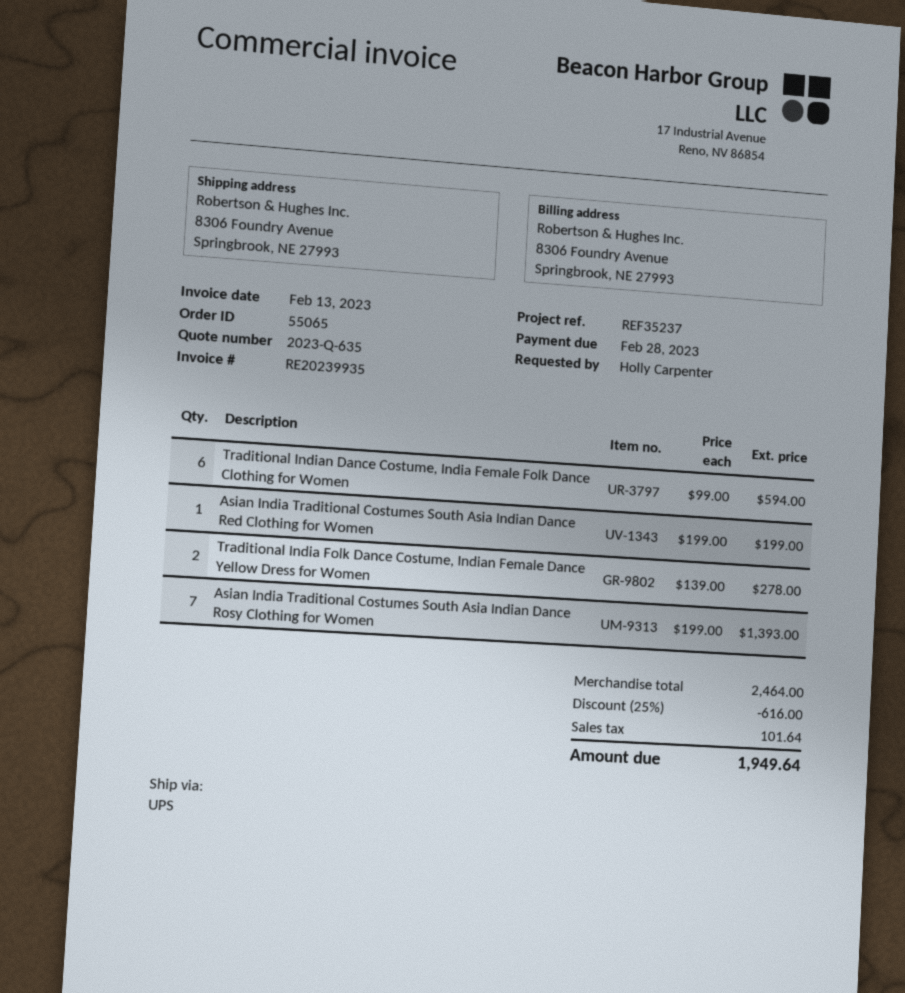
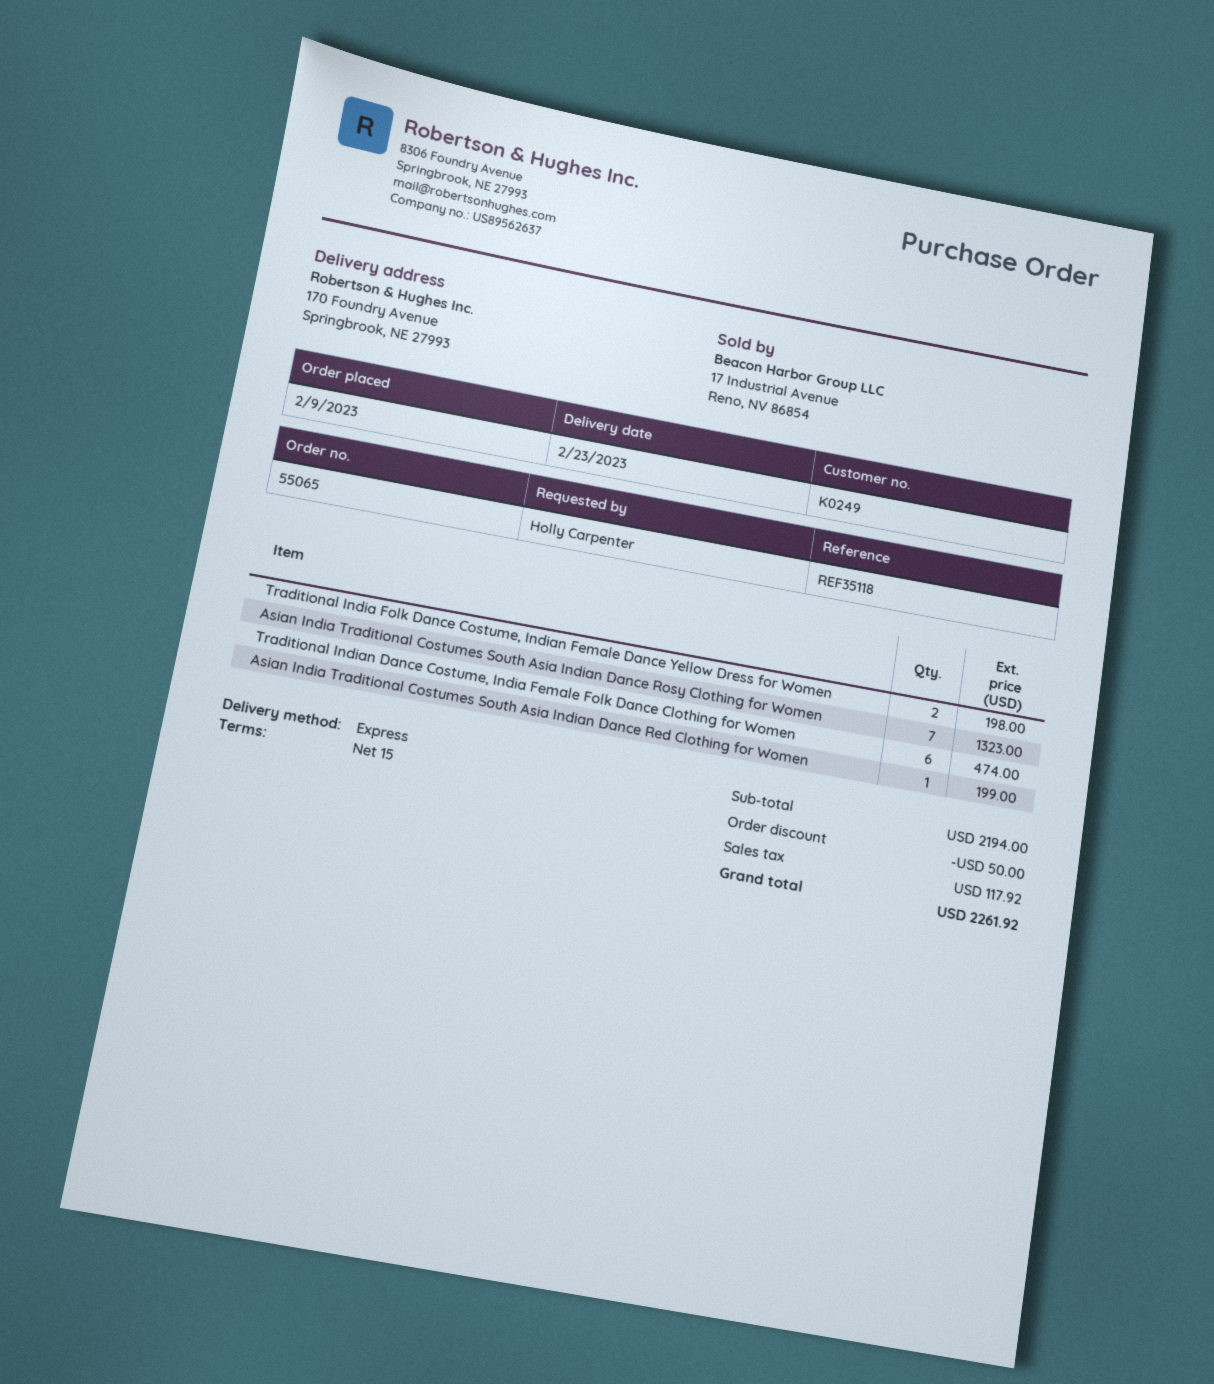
reference: REF35237 -> REF35118
shipping method: UPS -> express
ship to: 8306 Foundry Avenue, Springbrook, NE 27993 -> 170 Foundry Avenue, Springbrook, NE 27993
Traditional Indian Dance Costume, India Female Folk Dance Clothing for Women: 6 for 594.00 -> 6 for 474.00
Traditional India Folk Dance Costume, Indian Female Dance Yellow Dress for Women: 2 for 278.00 -> 2 for 198.00
Asian India Traditional Costumes South Asia Indian Dance Rosy Clothing for Women: 7 for 1393.00 -> 7 for 1323.00
subtotal: 2464.00 -> 2194.00
discount: 616.00 -> 50.00
tax: 101.64 -> 117.92
total: 1949.64 -> 2261.92

